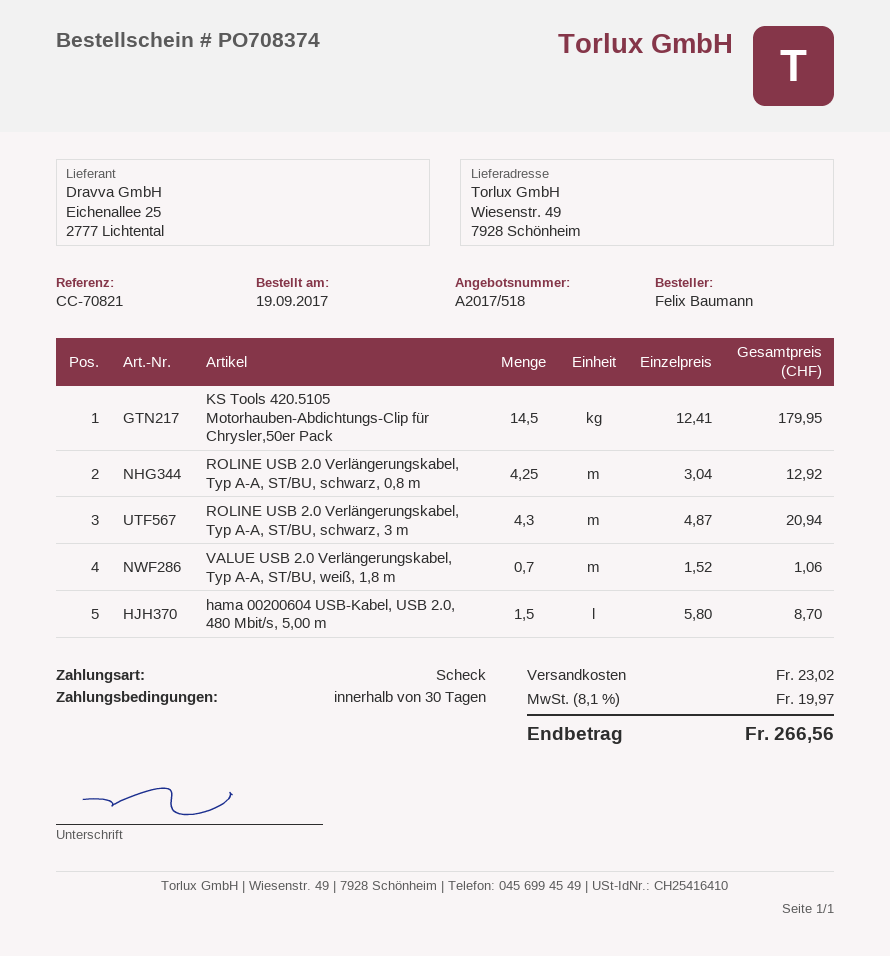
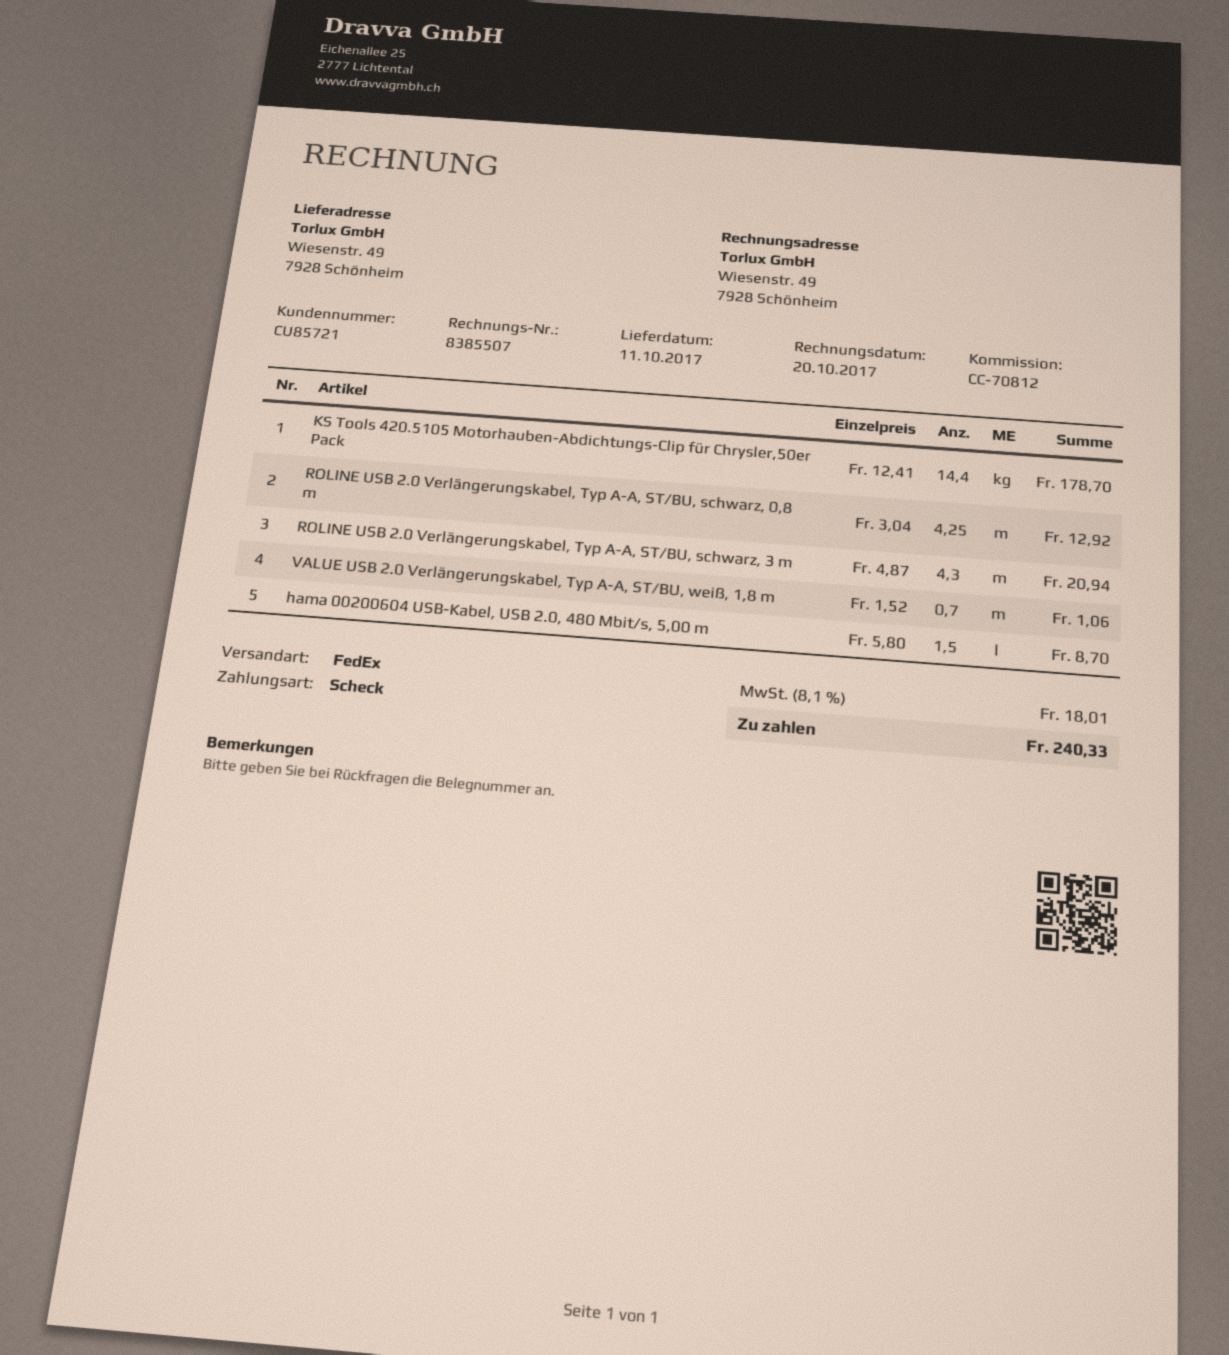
reference: CC-70821 -> CC-70812
KS Tools 420.5105 Motorhauben-Abdichtungs-Clip für Chrysler,50er Pack: 14.5 x 12.41 = 179.95 -> 14.4 x 12.41 = 178.70
shipping: 23.02 -> none
tax: 8.1% = 19.97 -> 8.1% = 18.01
total: 266.56 -> 240.33

